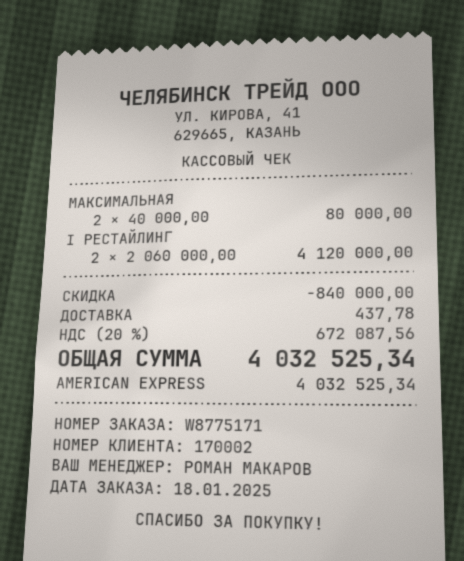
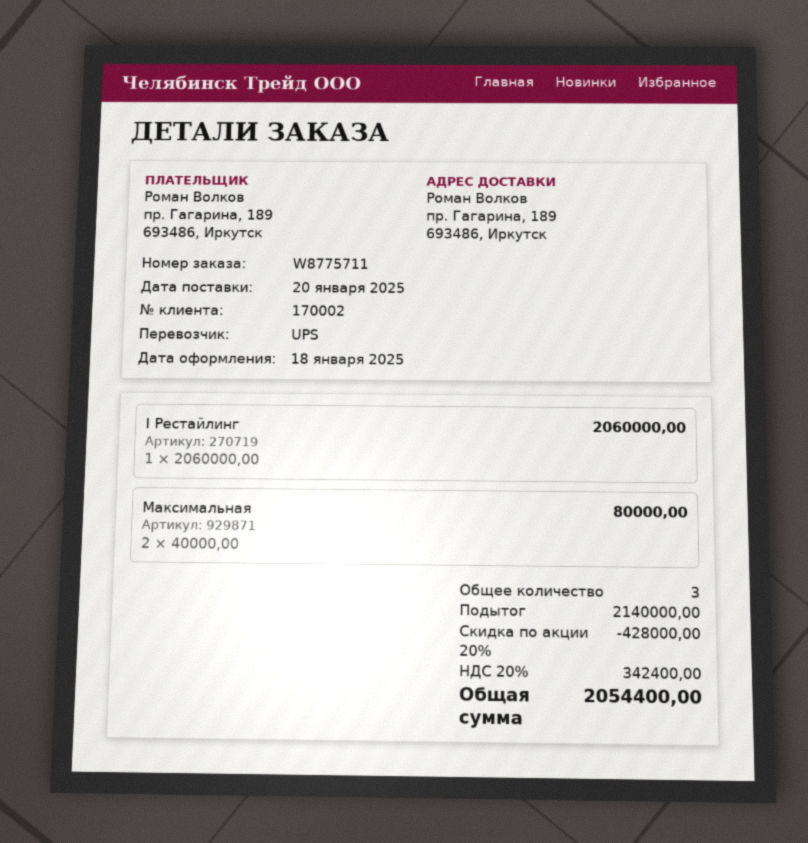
order number: W8775171 -> W8775711
I РЕСТАЙЛИНГ: 2 x 2060000.00 = 4120000.00 -> 1 x 2060000.00 = 2060000.00
discount: 840000.00 -> 428000.00
shipping: 437.78 -> none
tax: 20% = 672087.56 -> 20% = 342400.00
total: 4032525.34 -> 2054400.00

